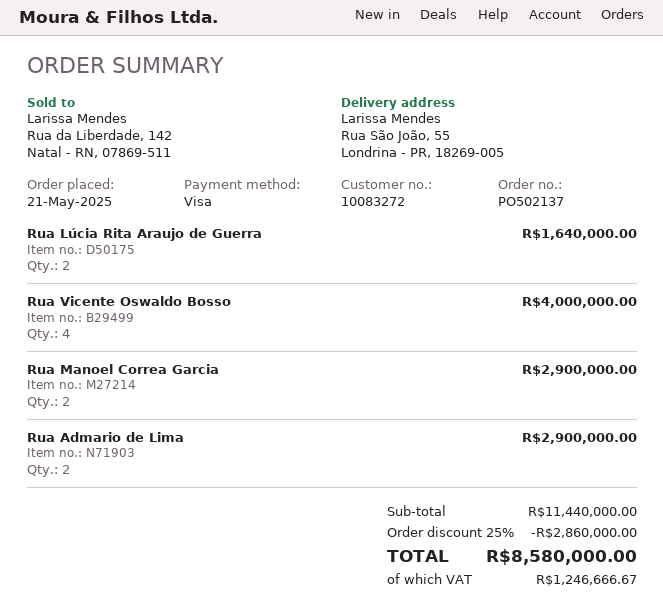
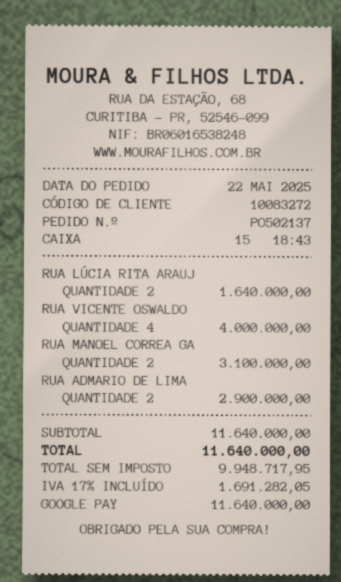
order date: 2025-05-21 -> 2025-05-22
payment method: Visa -> Google Pay
Rua Manoel Correa Garcia: 2 for 2900000.00 -> 2 for 3100000.00
subtotal: 11440000.00 -> 11640000.00
discount: 25% = 2860000.00 -> none
tax: 1246666.67 -> 1691282.05
total: 8580000.00 -> 11640000.00

